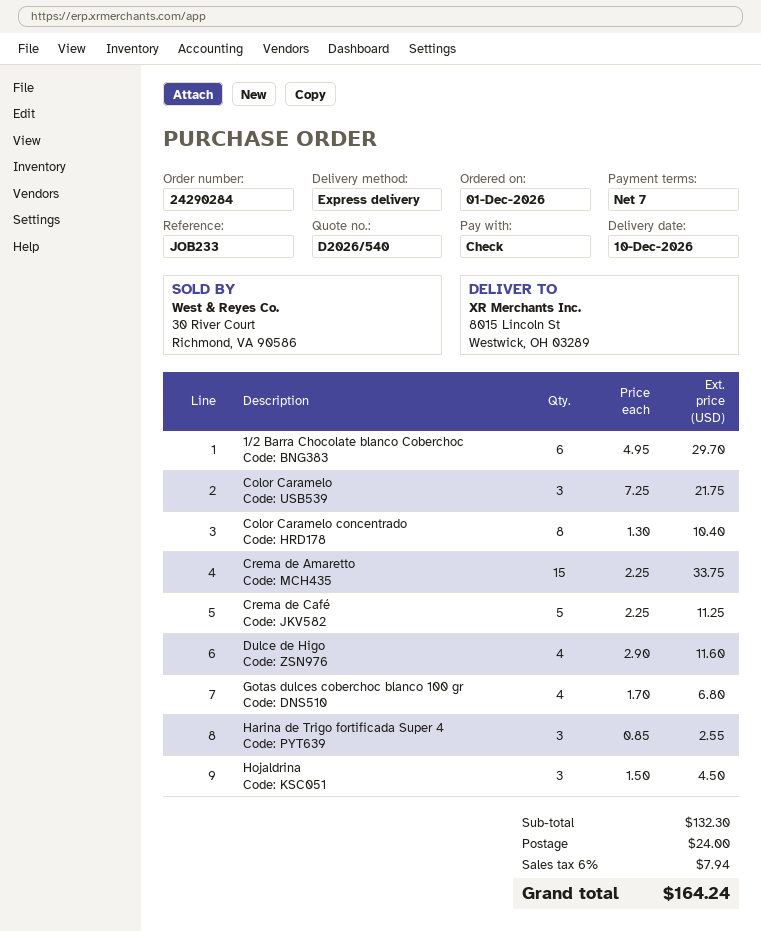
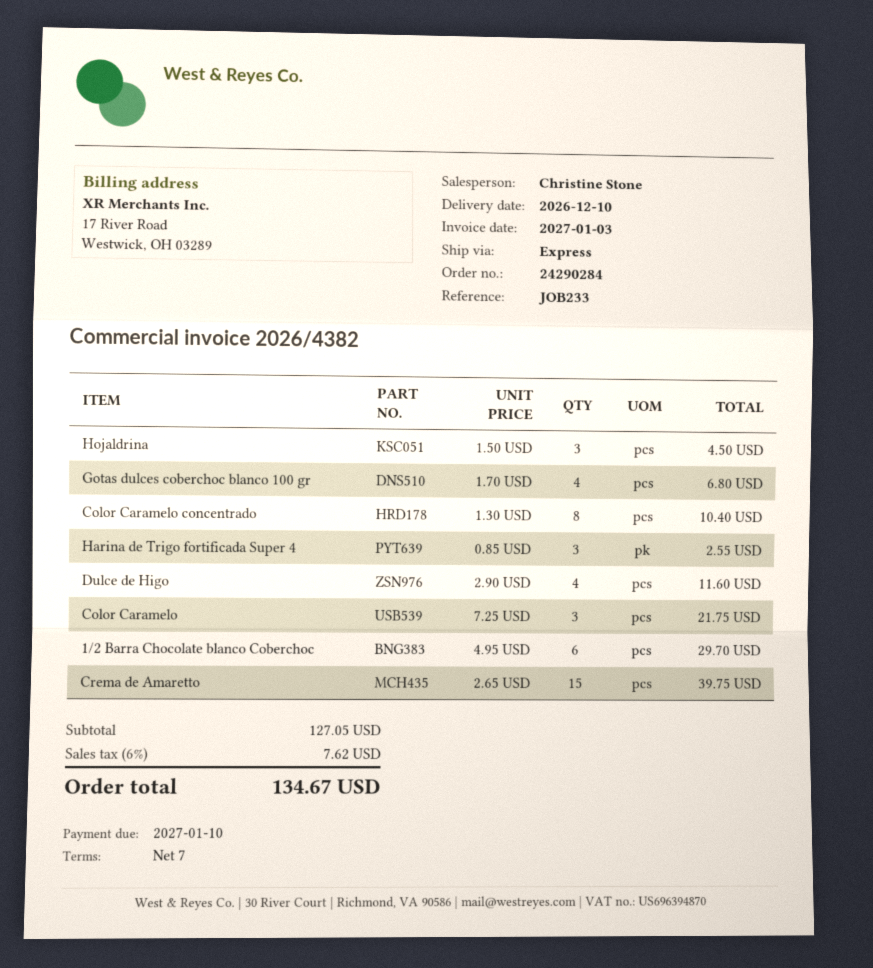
Crema de Amaretto: 15 x 2.25 = 33.75 -> 15 x 2.65 = 39.75
Crema de Café: 5 x 2.25 = 11.25 -> none
subtotal: 132.30 -> 127.05
shipping: 24.00 -> none
tax: 6% = 7.94 -> 6% = 7.62
total: 164.24 -> 134.67

